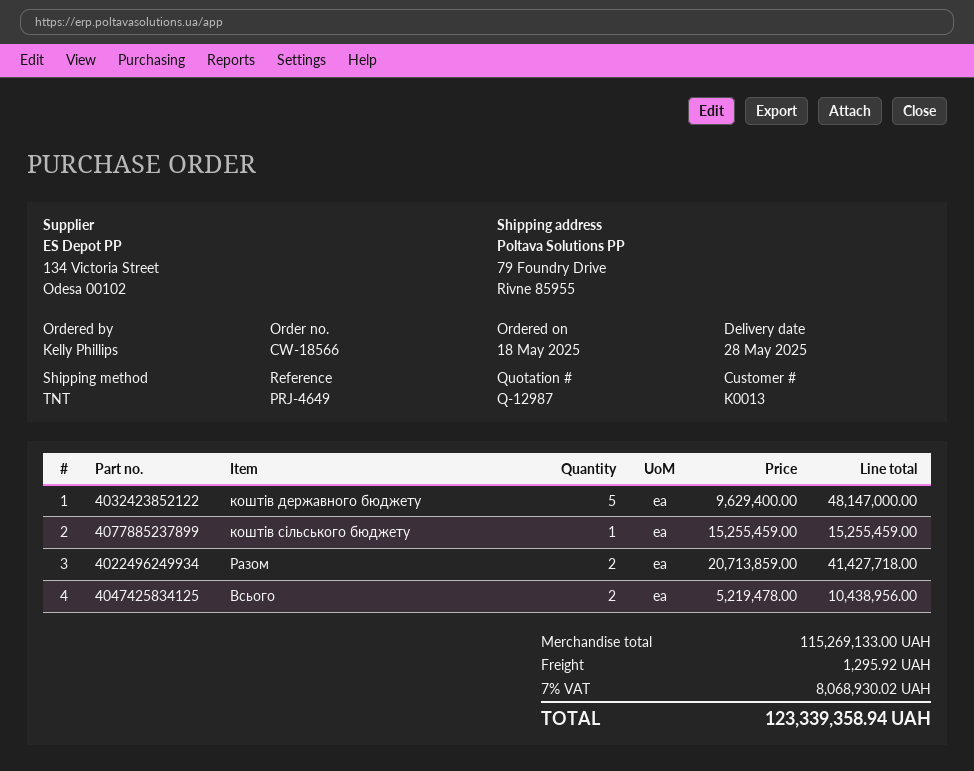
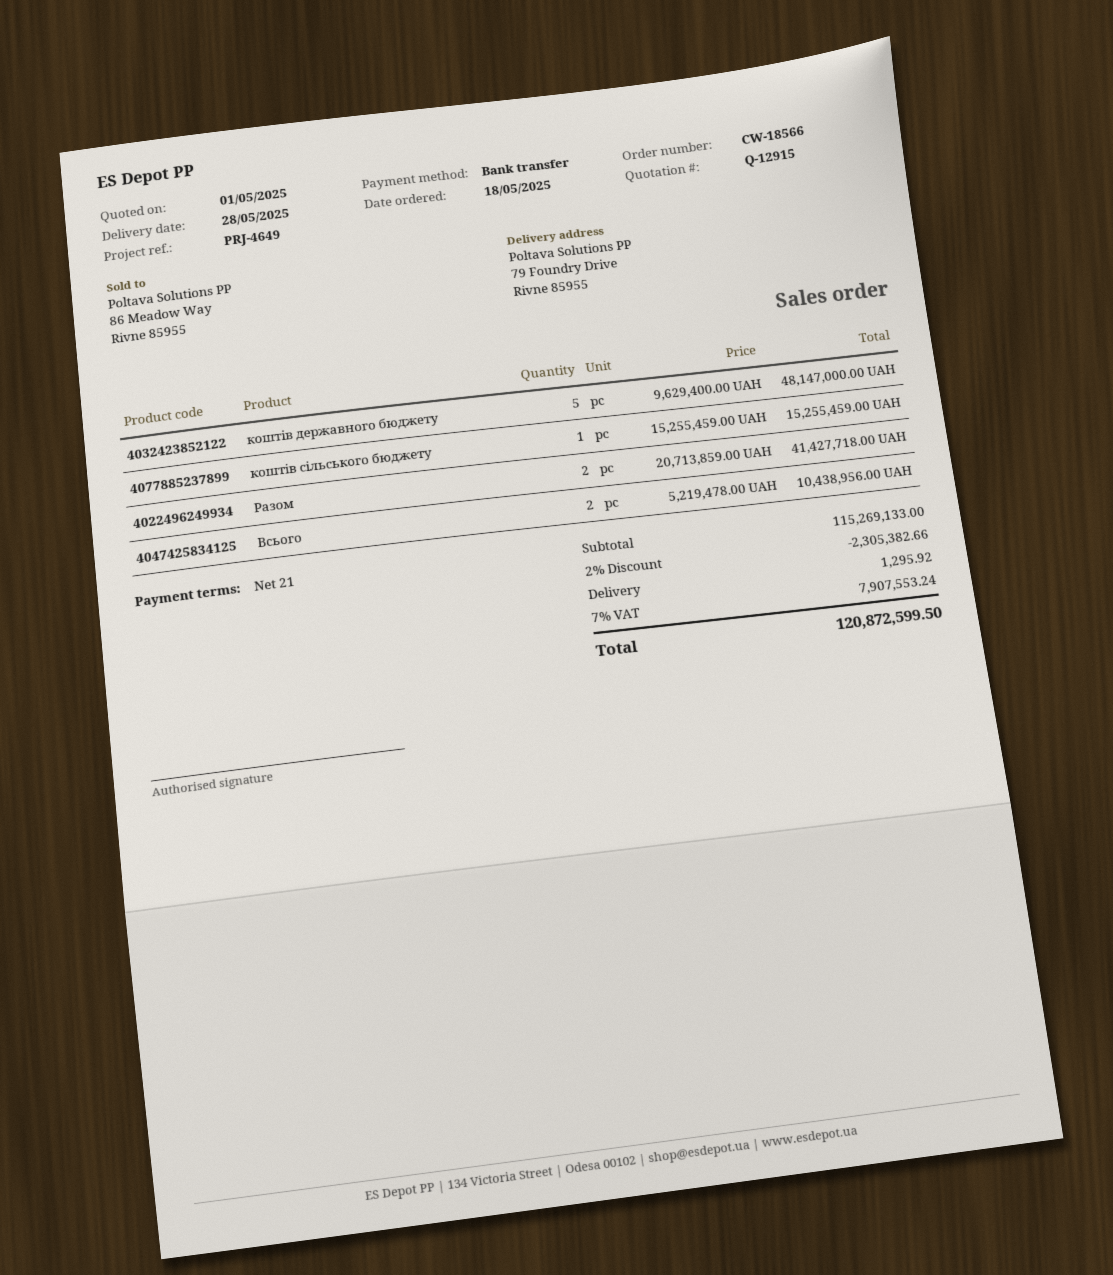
quote number: Q-12987 -> Q-12915
discount: none -> 2% = 2305382.66
tax: 7% = 8068930.02 -> 7% = 7907553.24
total: 123339358.94 -> 120872599.50

